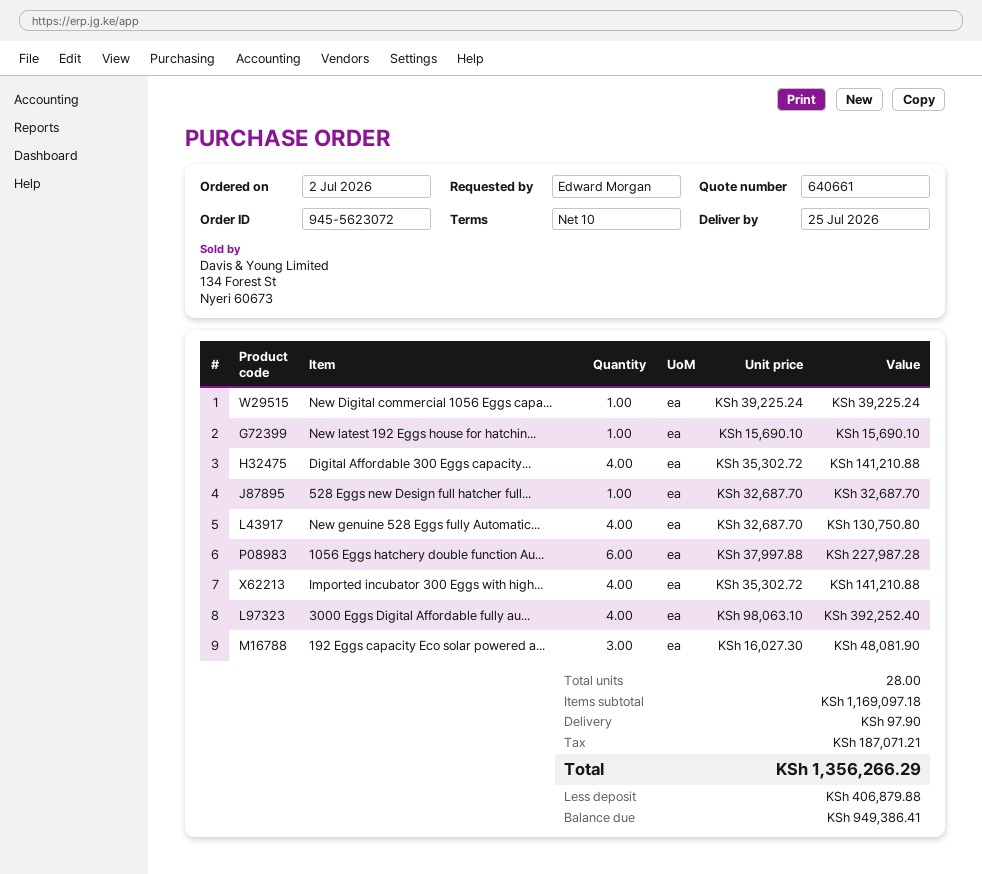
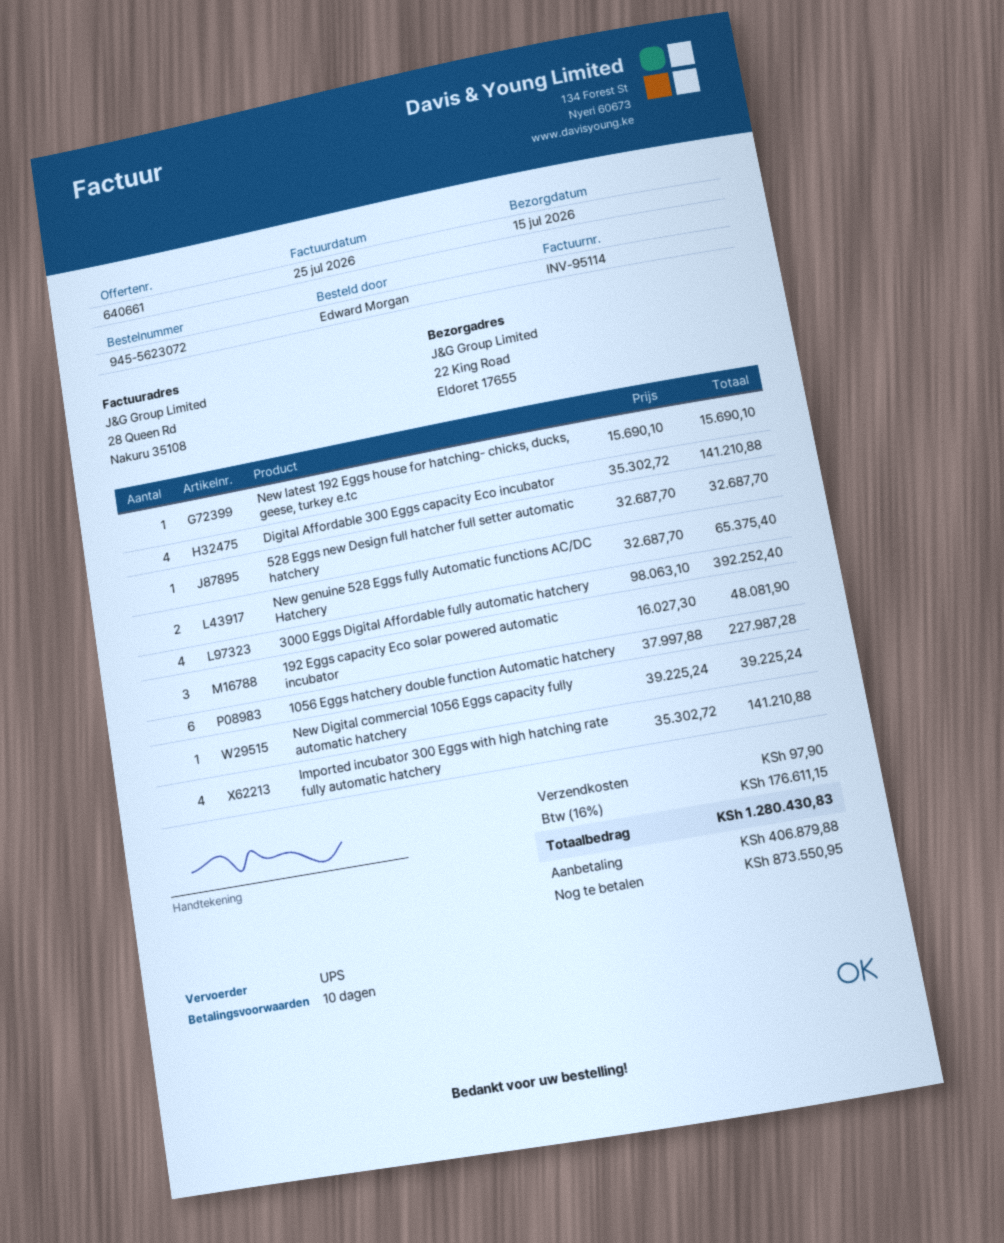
delivery date: 2026-07-25 -> 2026-07-15
New genuine 528 Eggs fully Automatic...: 4 x 32687.70 = 130750.80 -> 2 x 32687.70 = 65375.40
tax: 187071.21 -> 176611.15
total: 1356266.29 -> 1280430.83
balance: 949386.41 -> 873550.95

